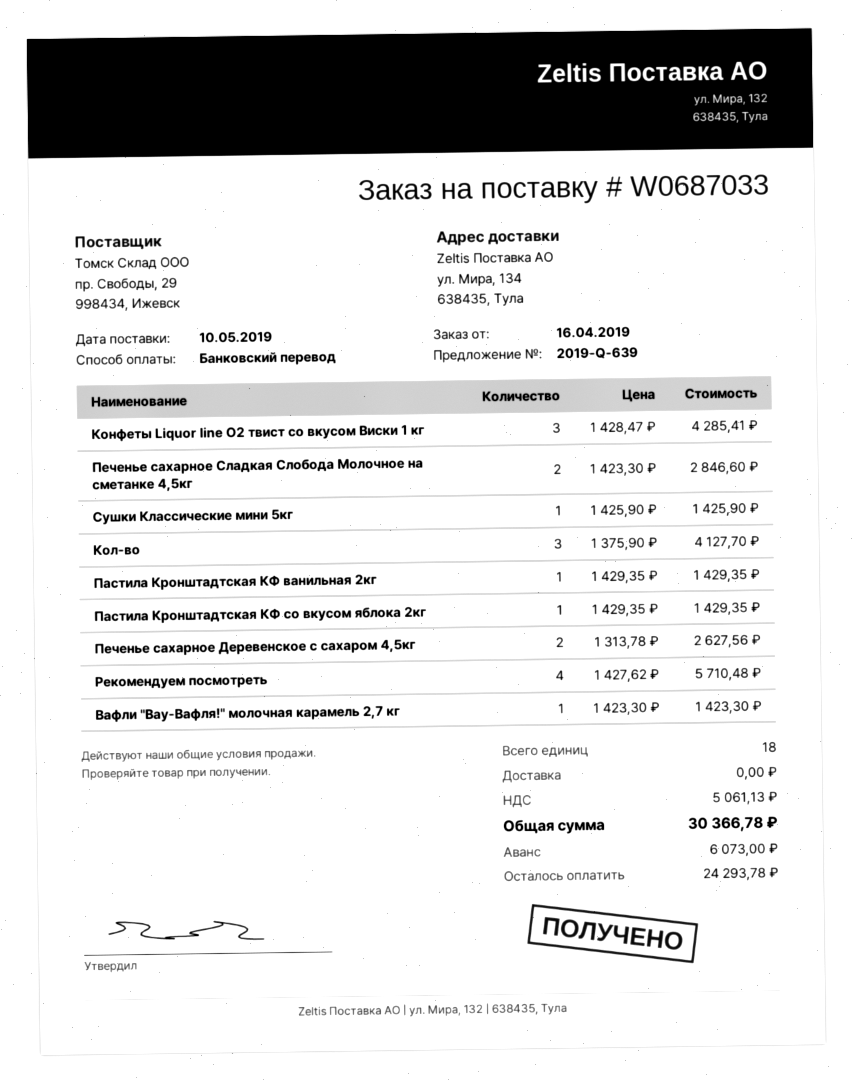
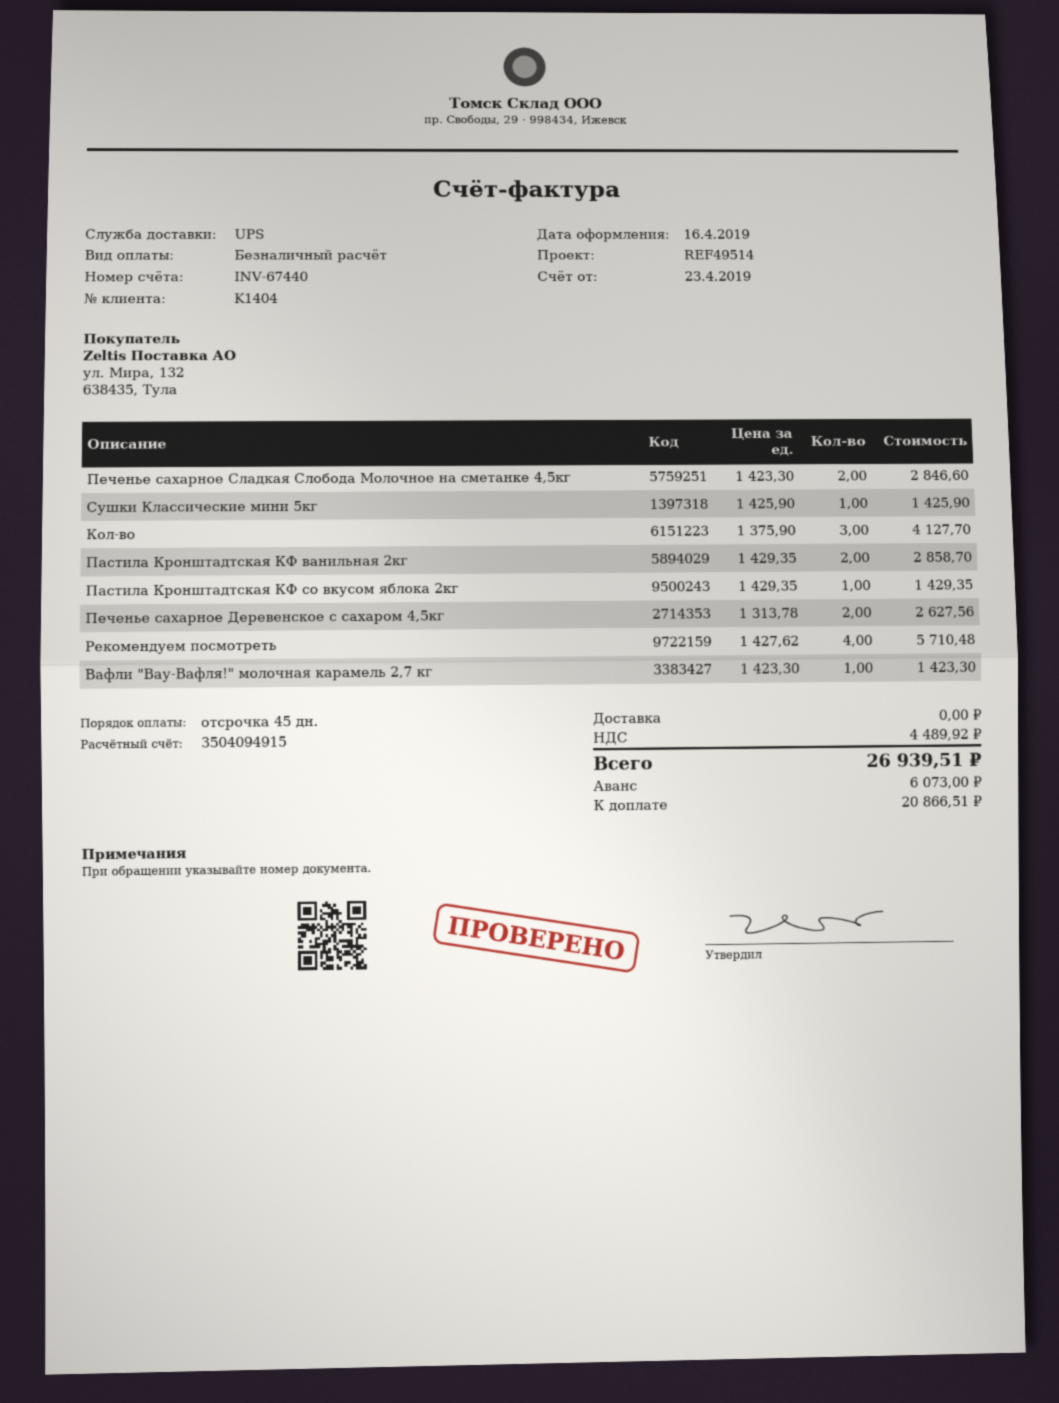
Конфеты Liquor line O2 твист со вкусом Виски 1 кг: 3 x 1428.47 = 4285.41 -> none
Пастила Кронштадтская КФ ванильная 2кг: 1 x 1429.35 = 1429.35 -> 2 x 1429.35 = 2858.70
tax: 5061.13 -> 4489.92
total: 30366.78 -> 26939.51
balance: 24293.78 -> 20866.51

